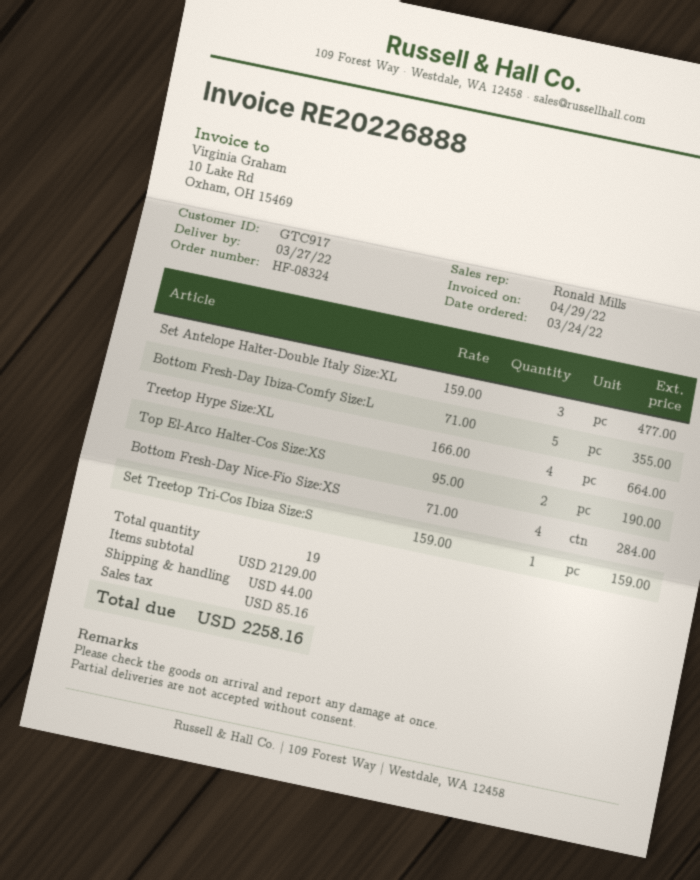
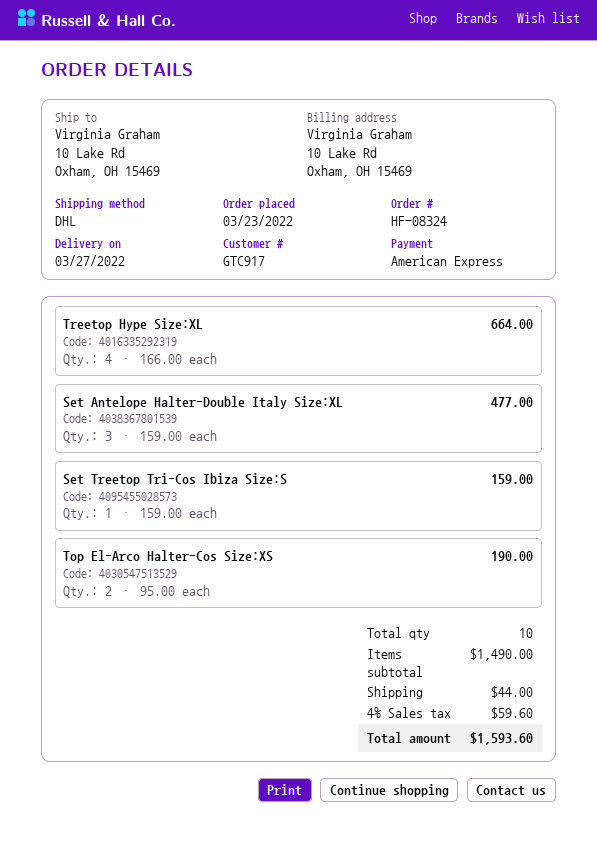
order date: 2022-03-24 -> 2022-03-23
Bottom Fresh-Day Ibiza-Comfy Size:L: 5 x 71.00 = 355.00 -> none
Bottom Fresh-Day Nice-Fio Size:XS: 4 x 71.00 = 284.00 -> none
total quantity: 19 -> 10
subtotal: 2129.00 -> 1490.00
tax: 85.16 -> 59.60
total: 2258.16 -> 1593.60

